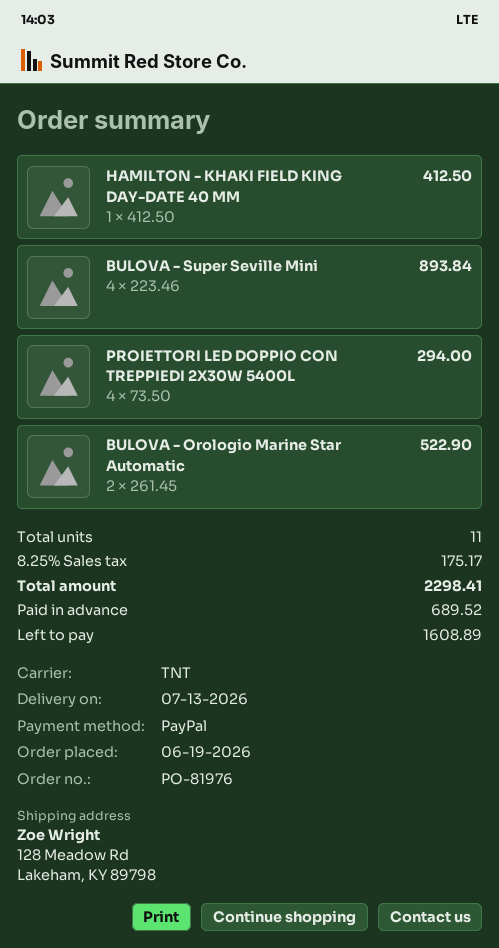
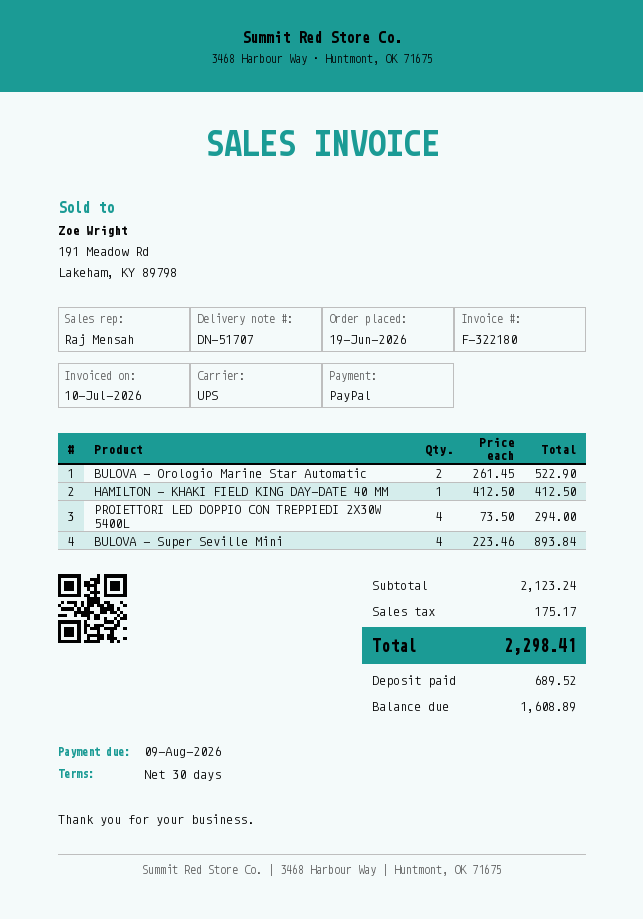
shipping method: TNT -> UPS

